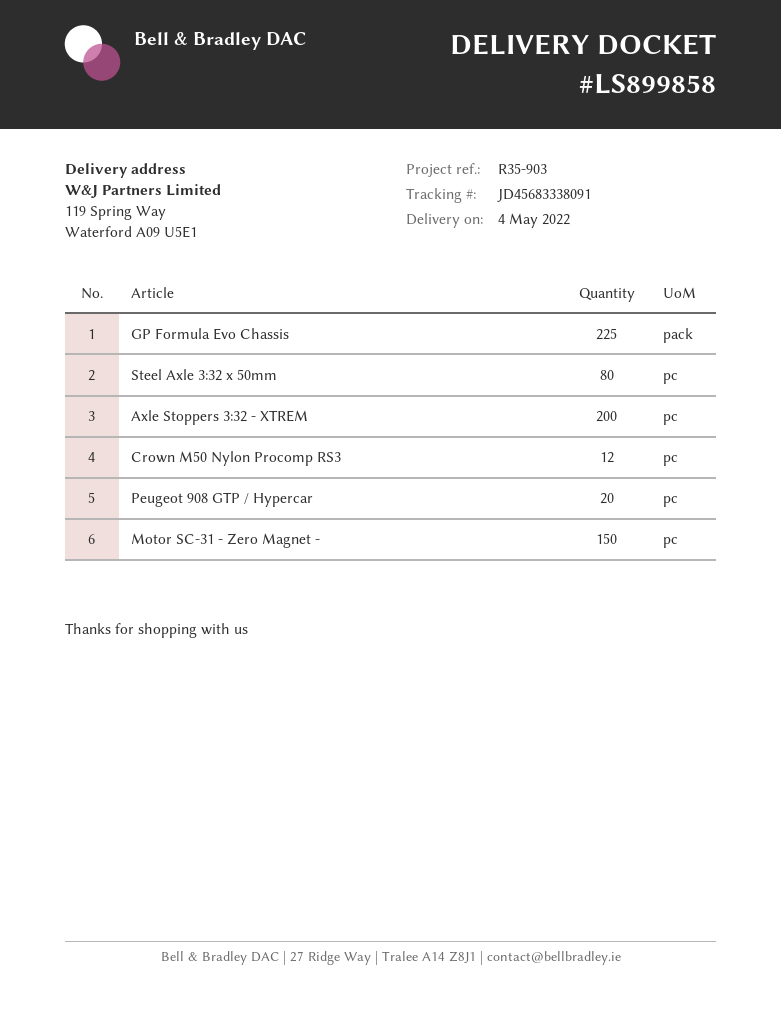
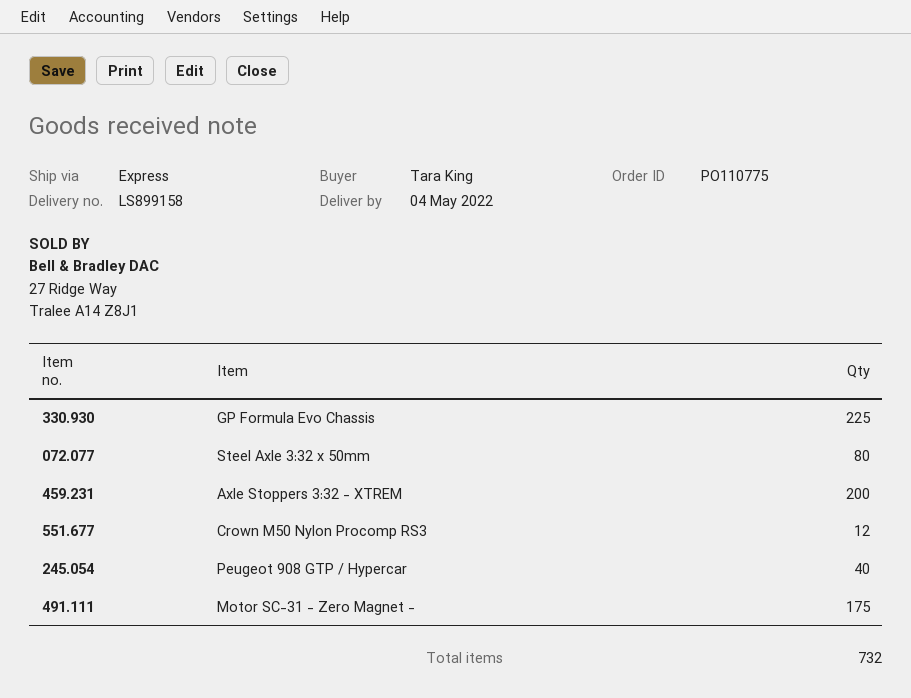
delivery note number: LS899858 -> LS899158
Peugeot 908 GTP / Hypercar: 20 -> 40
Motor SC-31 - Zero Magnet -: 150 -> 175

